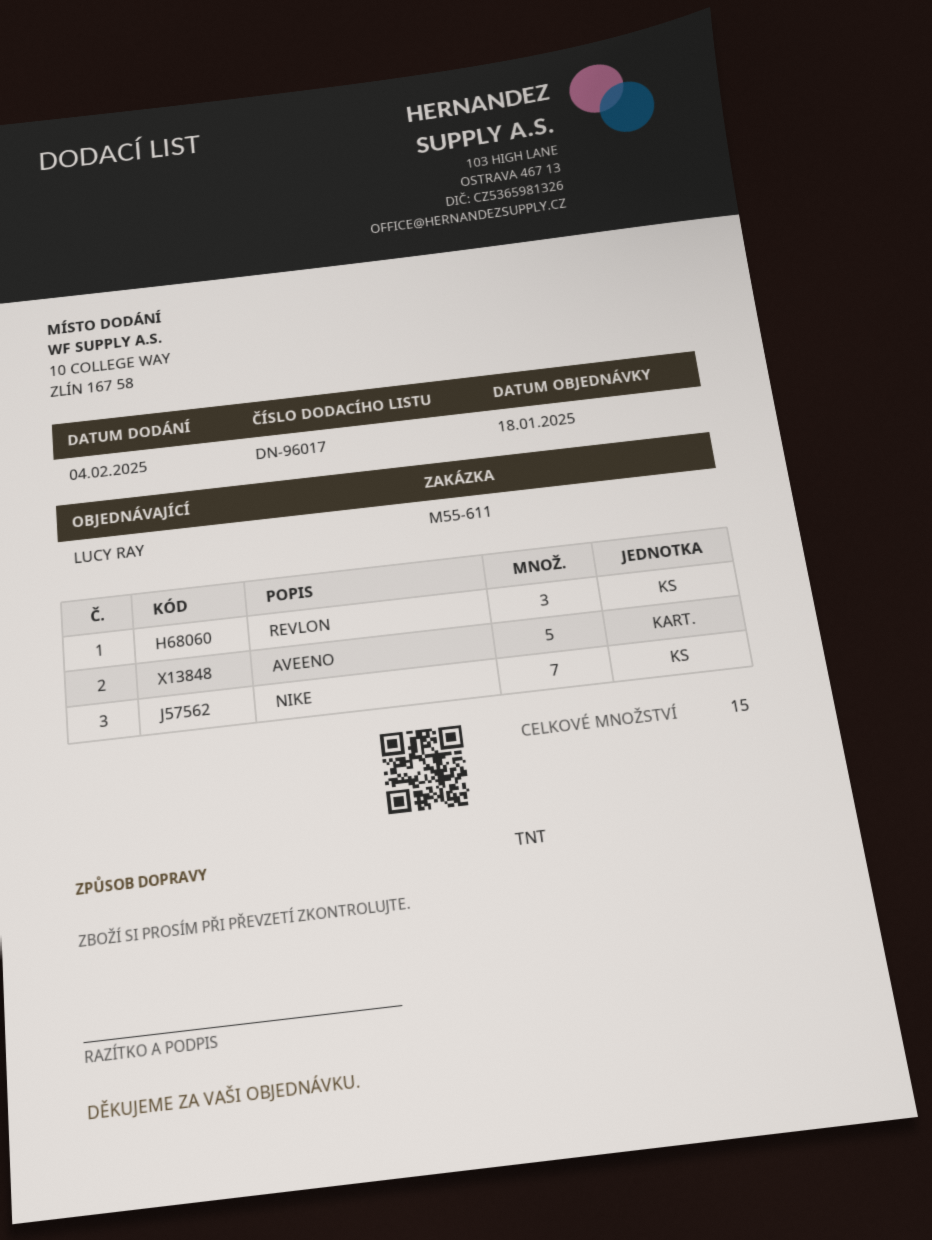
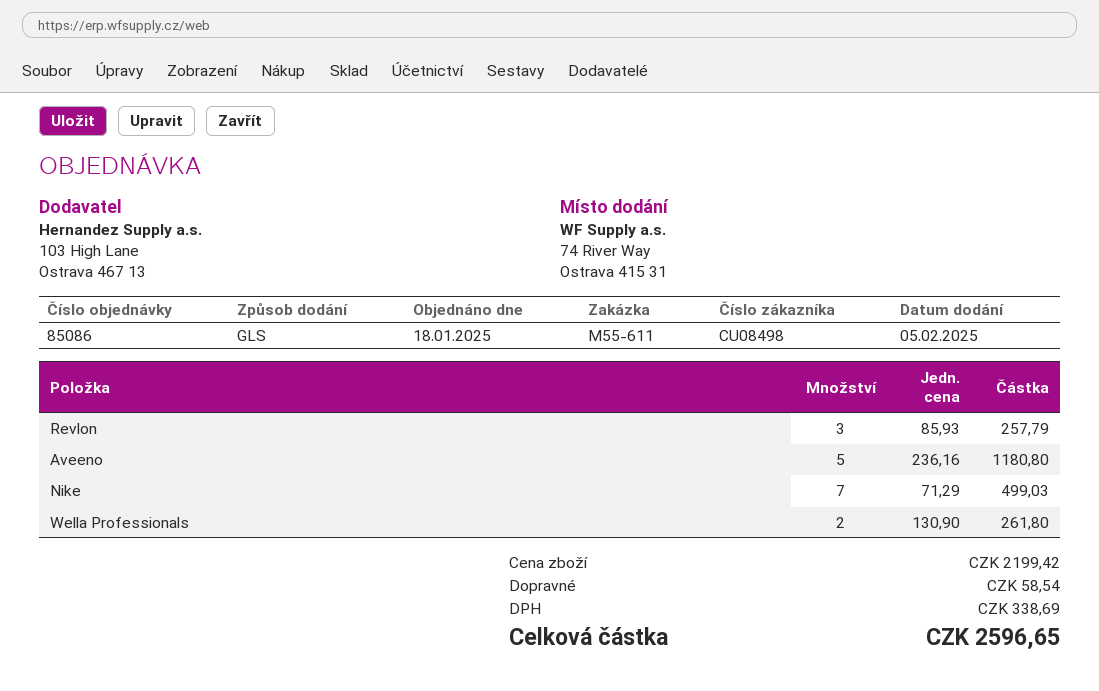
delivery date: 2025-02-04 -> 2025-02-05
shipping method: TNT -> GLS
ship to: 10 COLLEGE WAY, ZLÍN 167 58 -> 74 River Way, Ostrava 415 31
Wella Professionals: none -> 2

